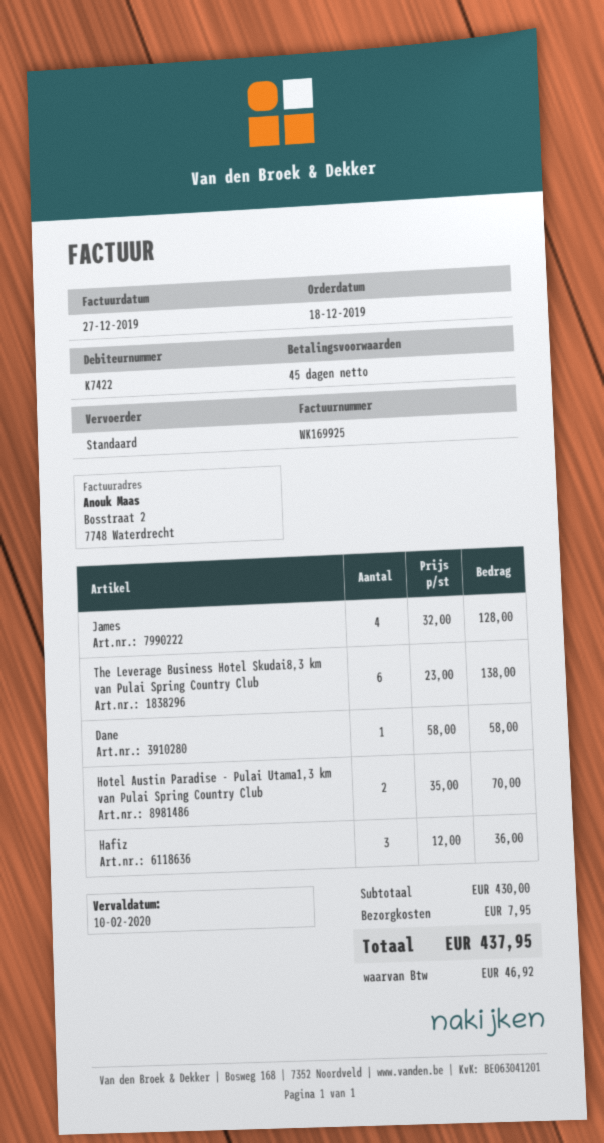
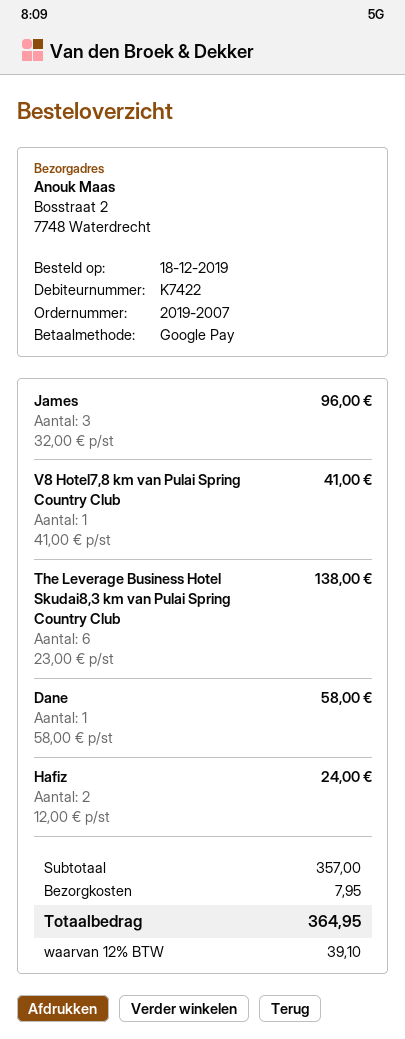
James: 4 x 32.00 = 128.00 -> 3 x 32.00 = 96.00
Hotel Austin Paradise - Pulai Utama1,3 km van Pulai Spring Country Club: 2 x 35.00 = 70.00 -> none
Hafiz: 3 x 12.00 = 36.00 -> 2 x 12.00 = 24.00
V8 Hotel7,8 km van Pulai Spring Country Club: none -> 1 x 41.00 = 41.00
subtotal: 430.00 -> 357.00
tax: 46.92 -> 39.10
total: 437.95 -> 364.95

